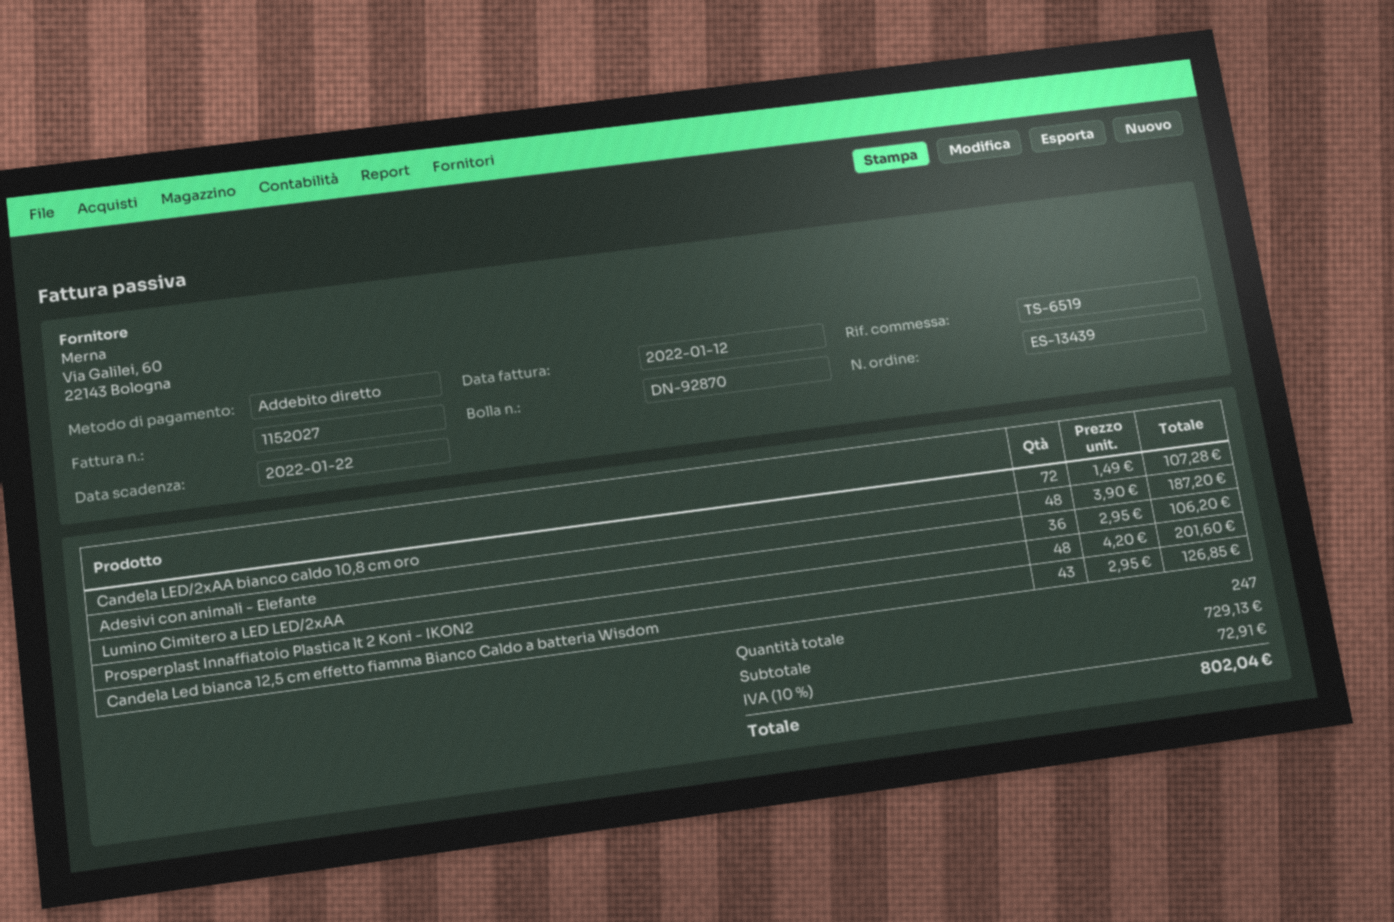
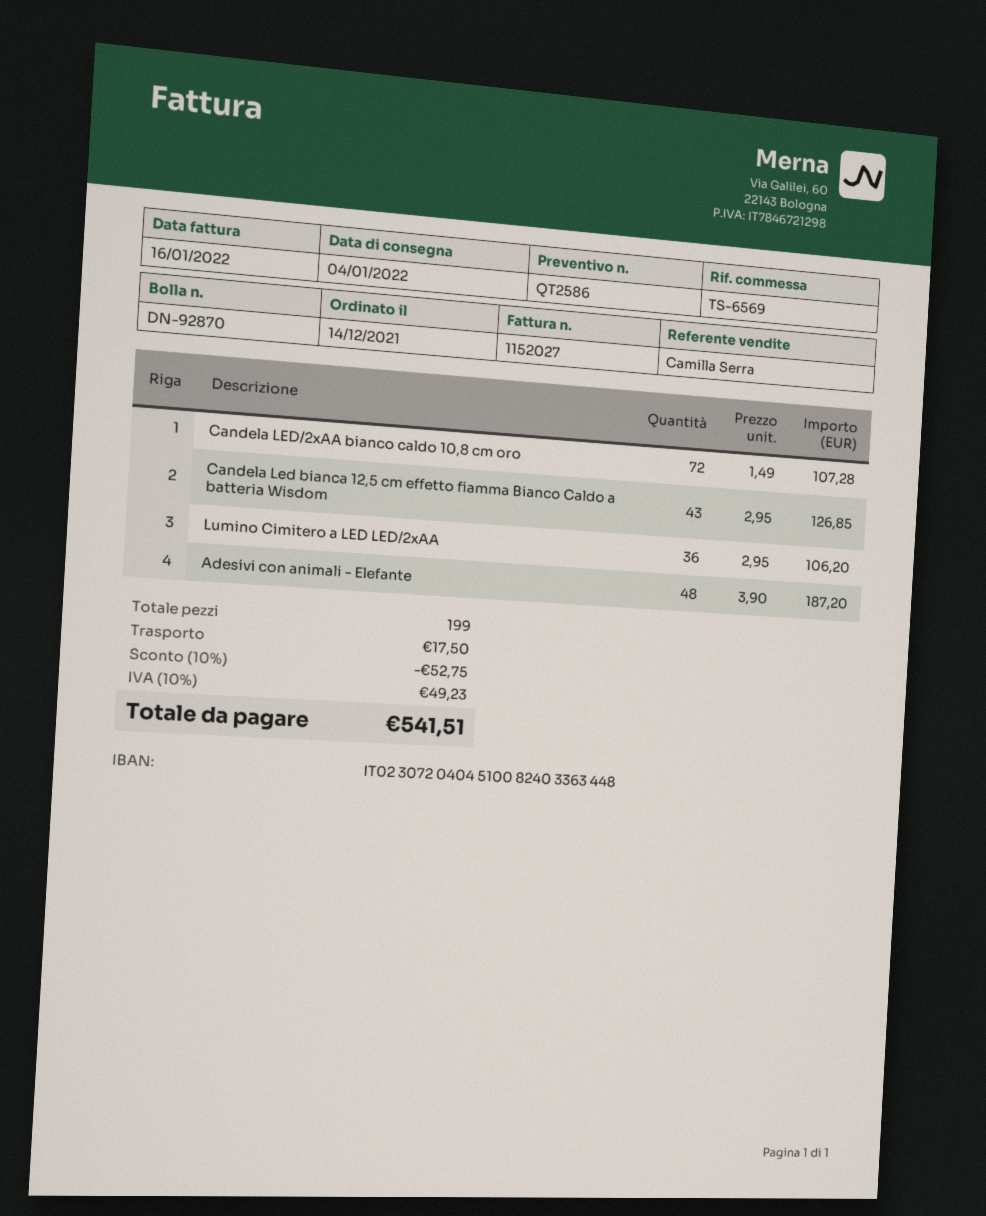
invoice date: 2022-01-12 -> 2022-01-16
reference: TS-6519 -> TS-6569
Prosperplast Innaffiatoio Plastica lt 2 Koni - IKON2: 48 x 4.20 = 201.60 -> none
total quantity: 247 -> 199
discount: none -> 10% = 52.75
shipping: none -> 17.50
tax: 10% = 72.91 -> 10% = 49.23
total: 802.04 -> 541.51

